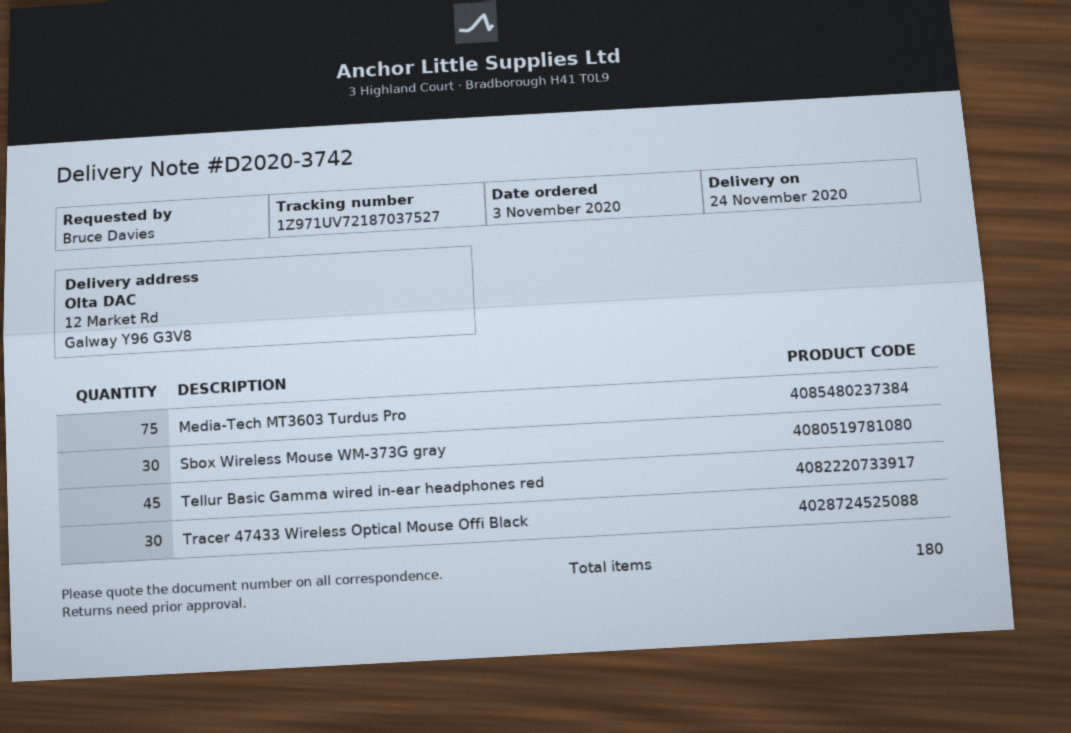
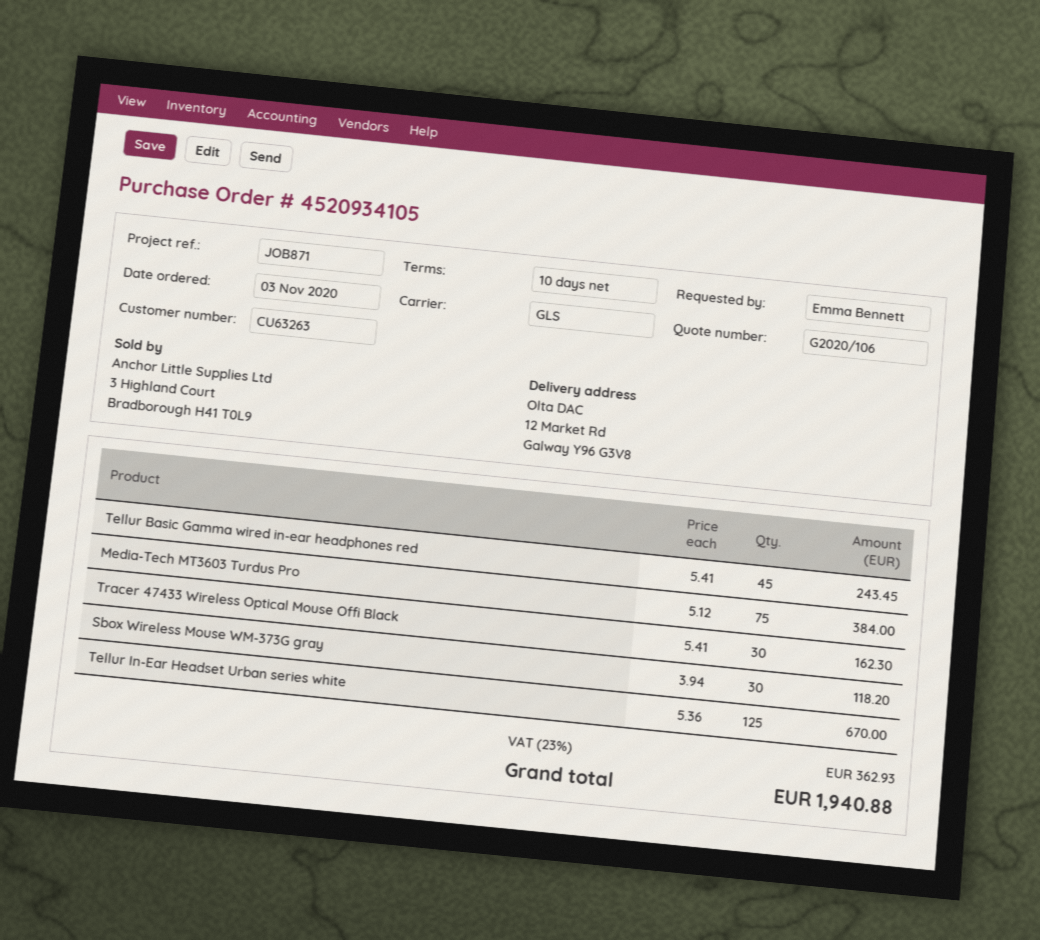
ordered by: Bruce Davies -> Emma Bennett
Tellur In-Ear Headset Urban series white: none -> 125

